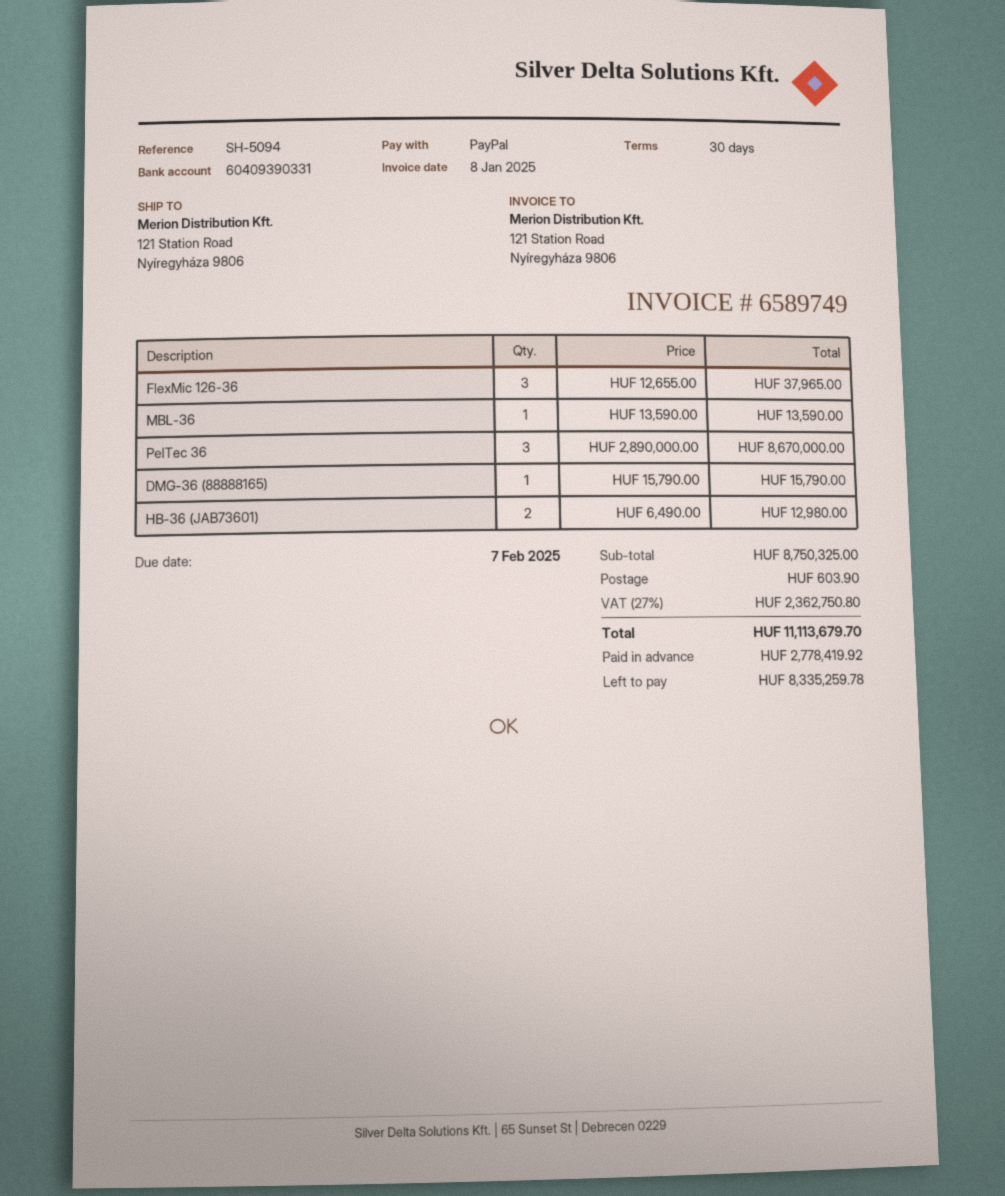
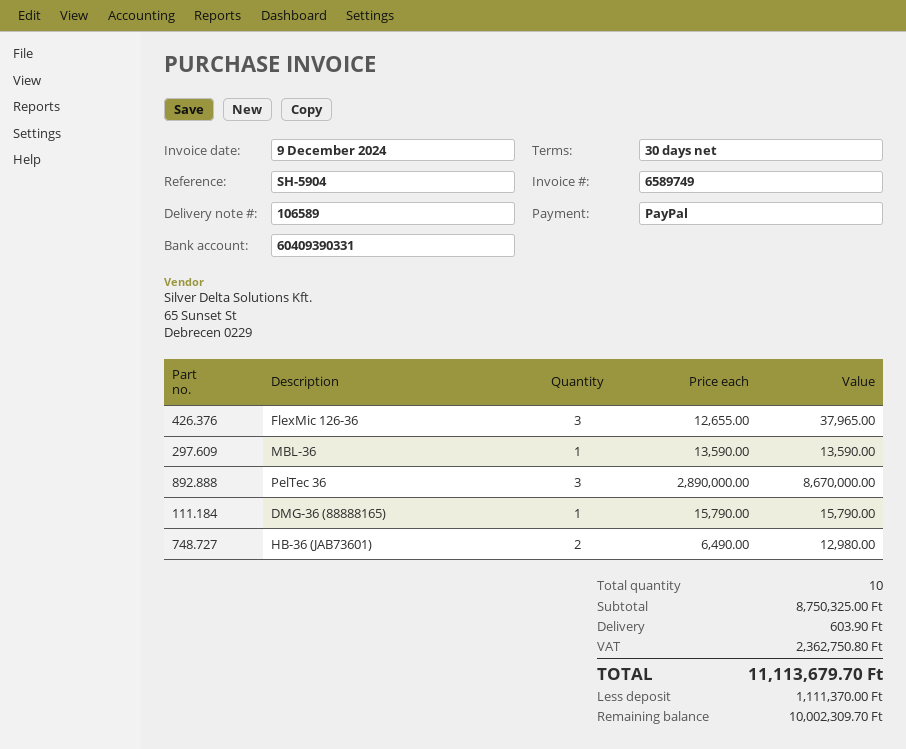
invoice date: 2025-01-08 -> 2024-12-09
reference: SH-5094 -> SH-5904
deposit: 2778419.92 -> 1111370.00
balance: 8335259.78 -> 10002309.70

